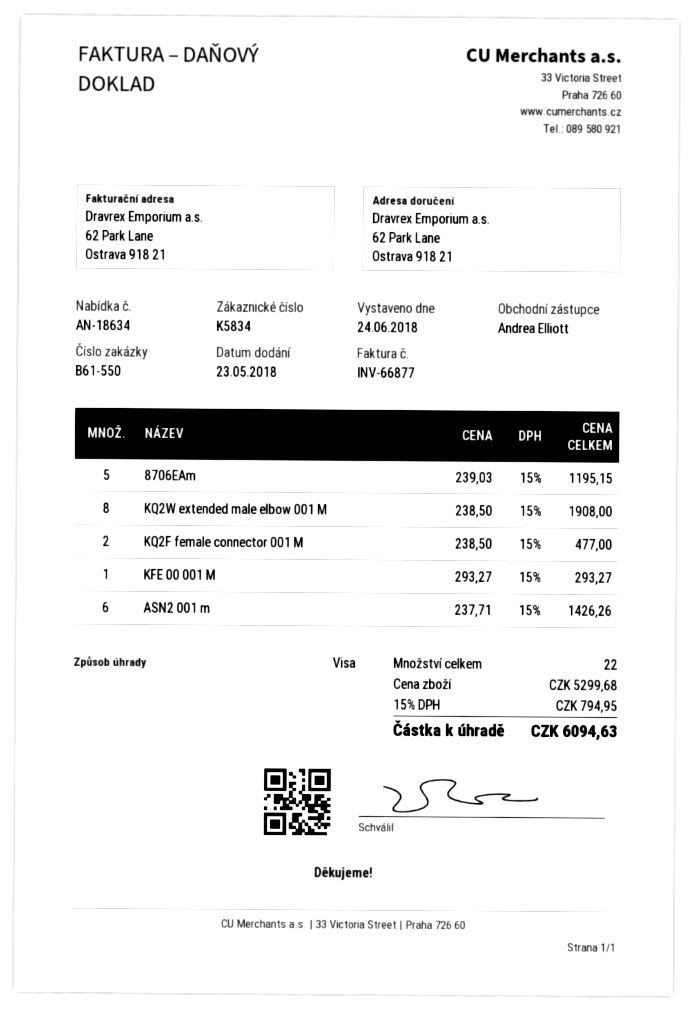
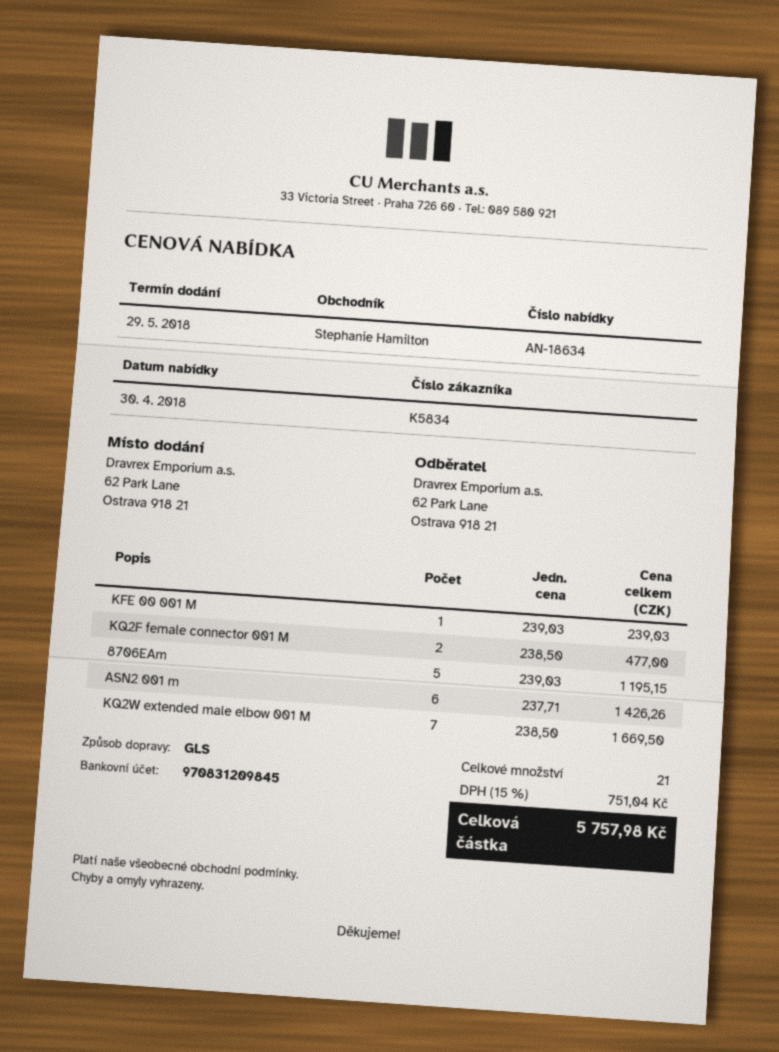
delivery date: 2018-05-23 -> 2018-05-29
sales rep: Andrea Elliott -> Stephanie Hamilton
KQ2W extended male elbow 001 M: 8 x 238.50 = 1908.00 -> 7 x 238.50 = 1669.50
KFE 00 001 M: 1 x 293.27 = 293.27 -> 1 x 239.03 = 239.03
total quantity: 22 -> 21
tax: 15% = 794.95 -> 15% = 751.04
total: 6094.63 -> 5757.98

